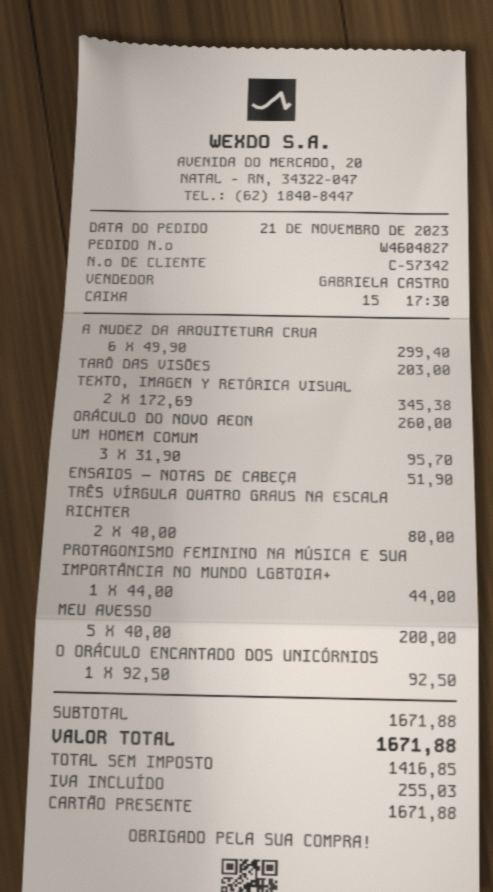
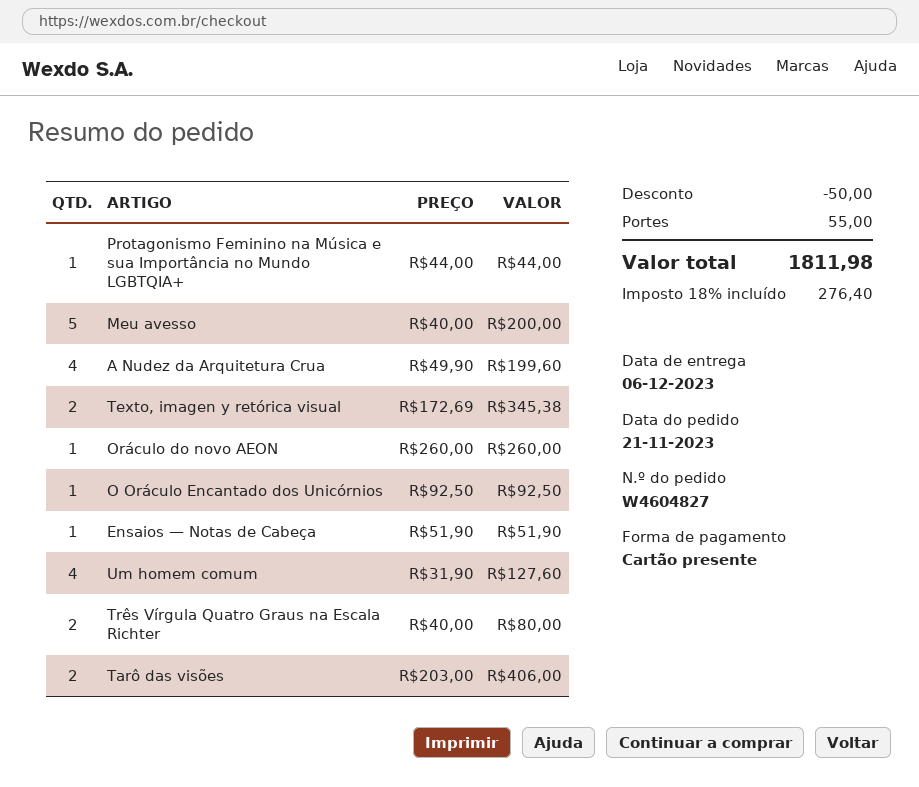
A NUDEZ DA ARQUITETURA CRUA: 6 x 49.90 = 299.40 -> 4 x 49.90 = 199.60
TARÔ DAS VISÕES: 1 x 203.00 = 203.00 -> 2 x 203.00 = 406.00
UM HOMEM COMUM: 3 x 31.90 = 95.70 -> 4 x 31.90 = 127.60
discount: none -> 50.00
shipping: none -> 55.00
tax: 255.03 -> 276.40
total: 1671.88 -> 1811.98

